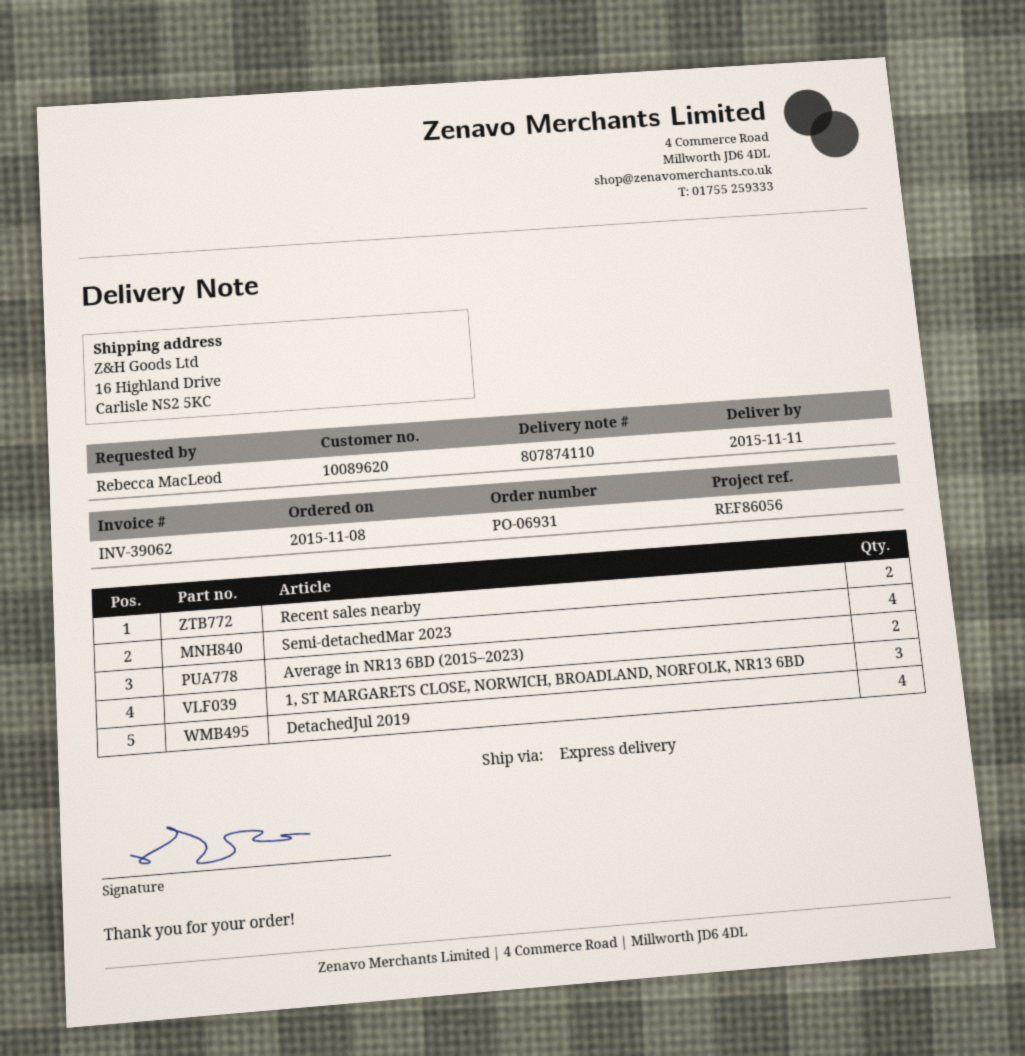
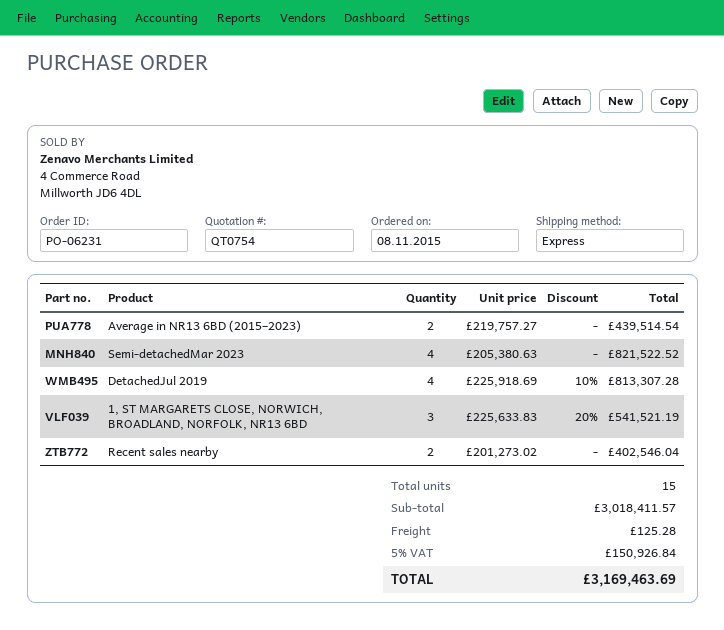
order number: PO-06931 -> PO-06231

